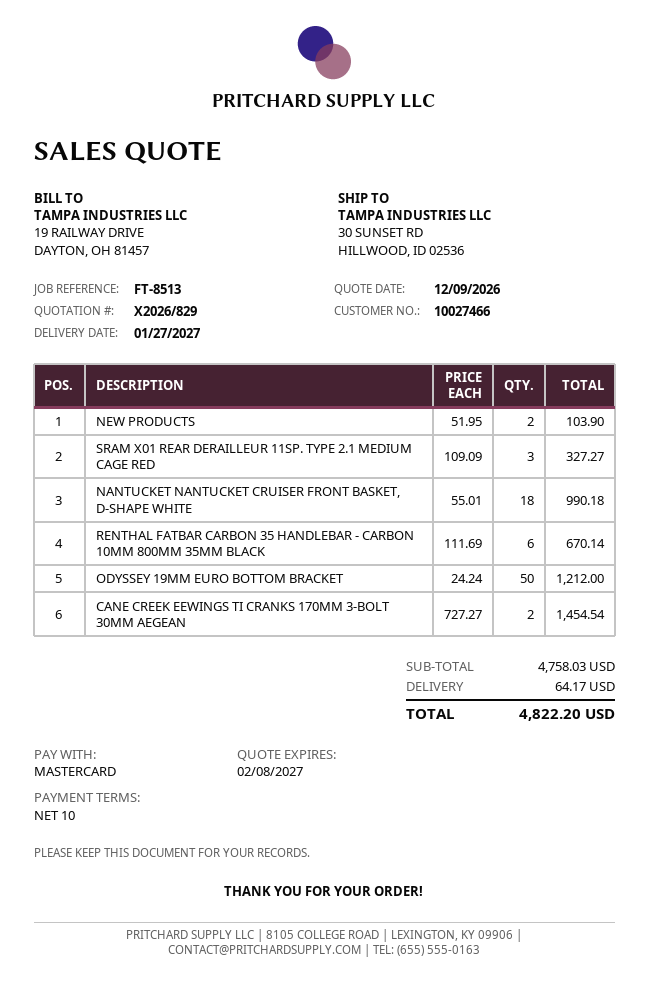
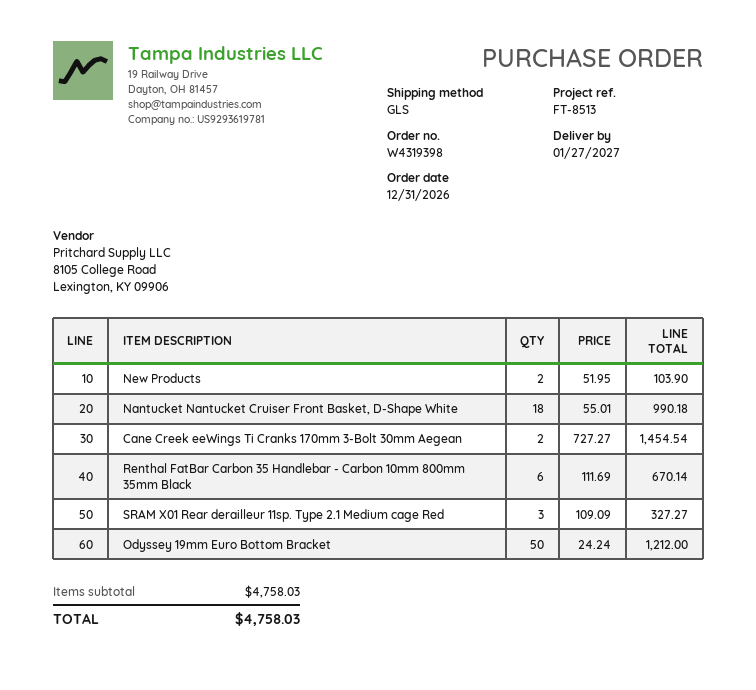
shipping: 64.17 -> none
total: 4822.20 -> 4758.03

